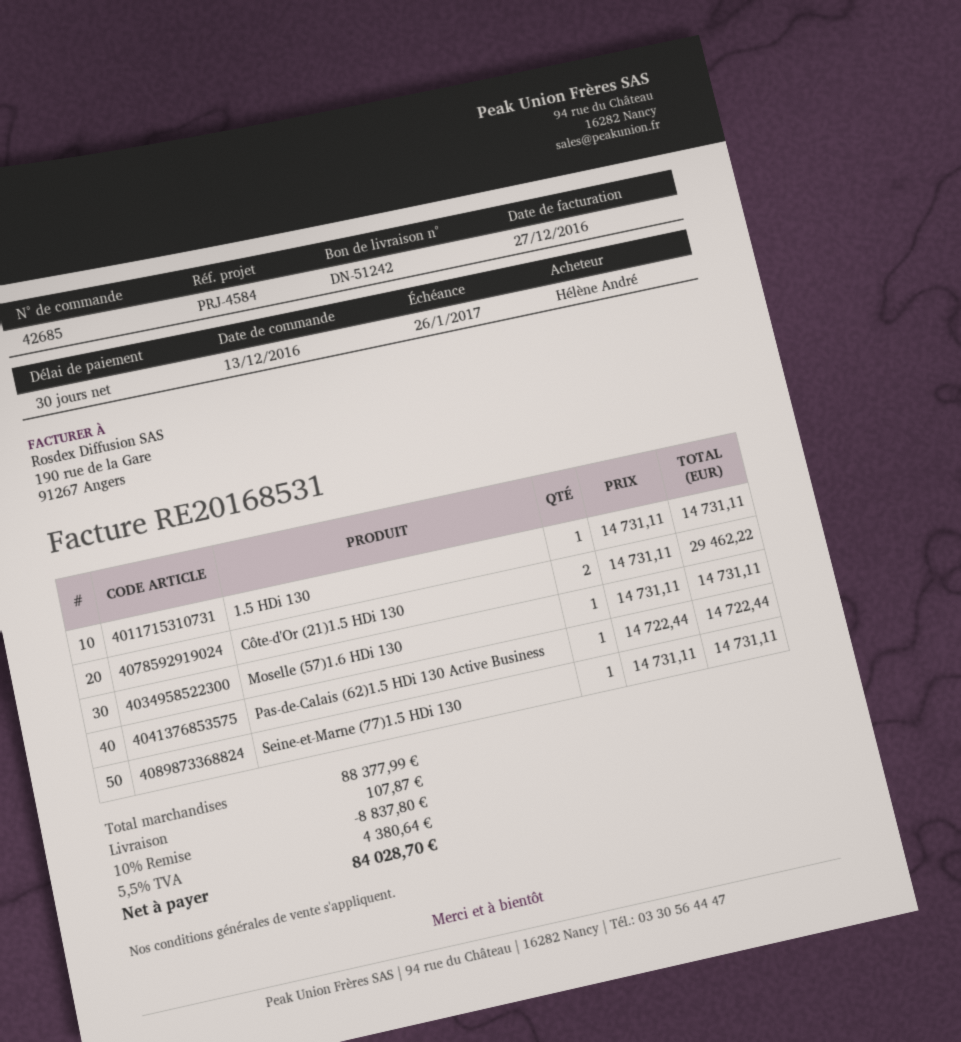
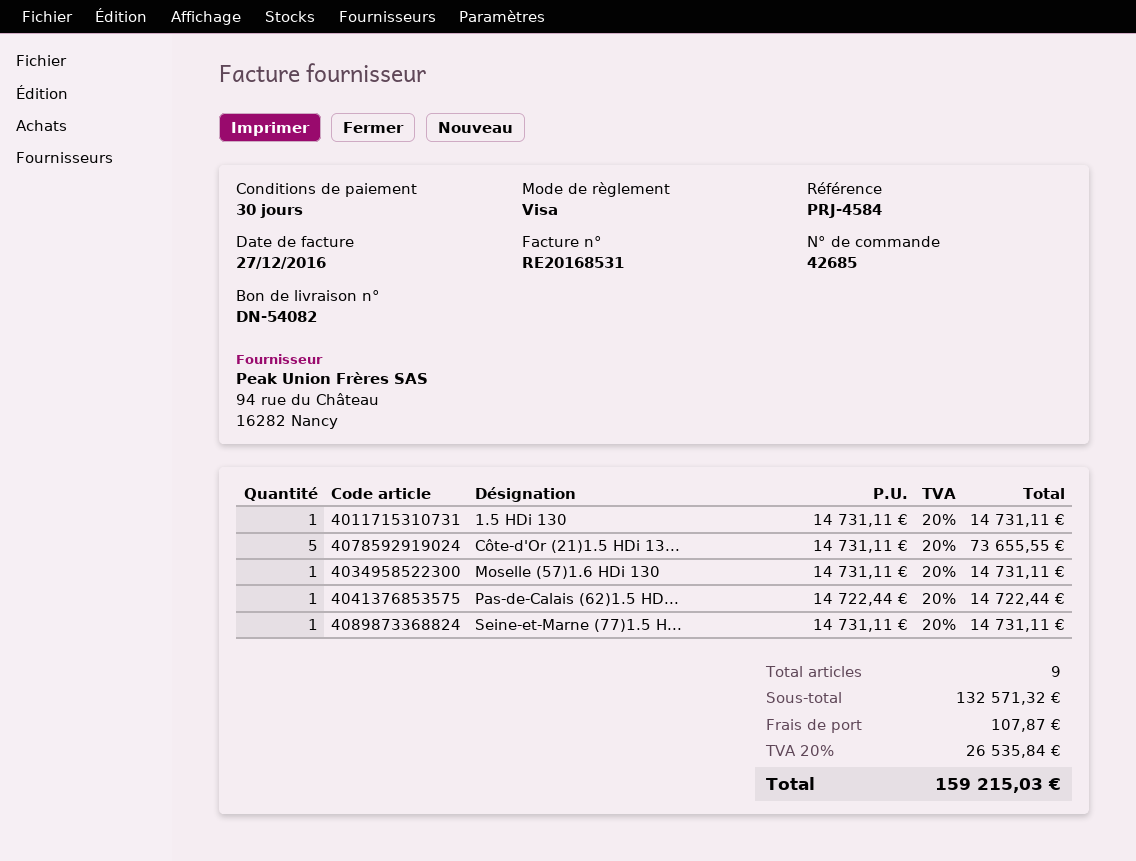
delivery note number: DN-51242 -> DN-54082
Côte-d'Or (21)1.5 HDi 130: 2 x 14731.11 = 29462.22 -> 5 x 14731.11 = 73655.55
subtotal: 88377.99 -> 132571.32
discount: 10% = 8837.80 -> none
tax: 5.5% = 4380.64 -> 20% = 26535.84
total: 84028.70 -> 159215.03

